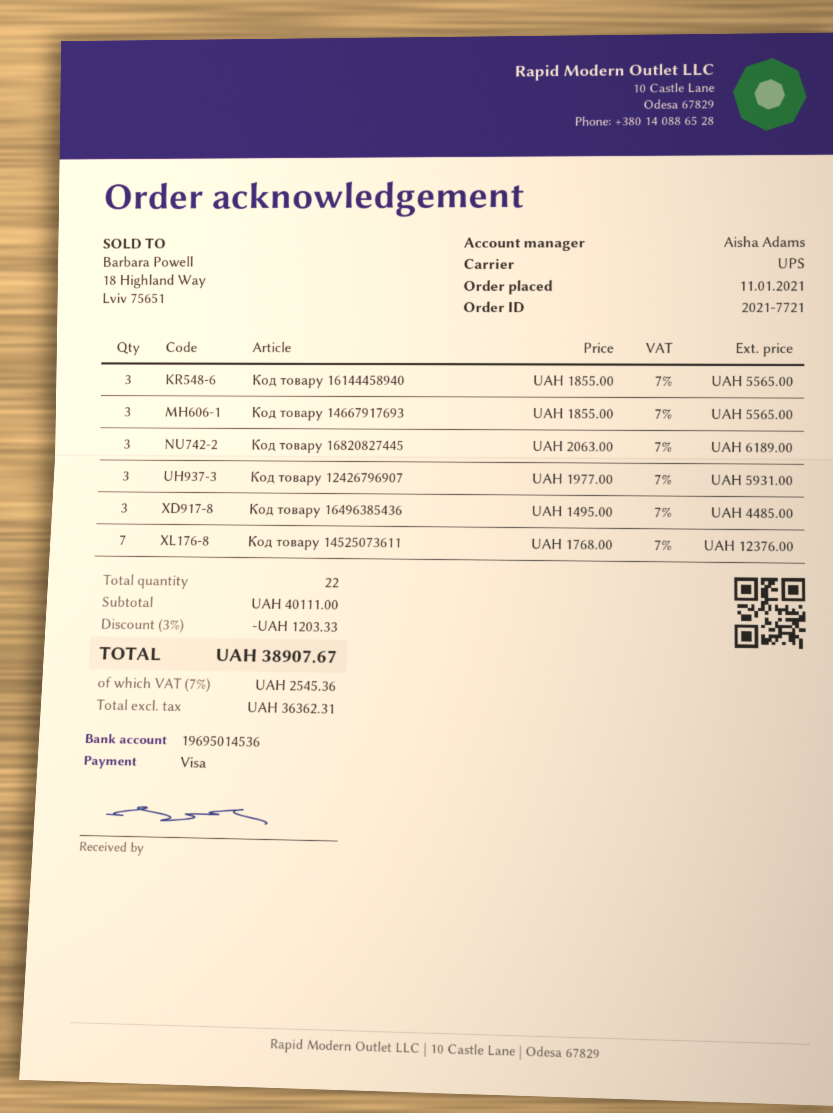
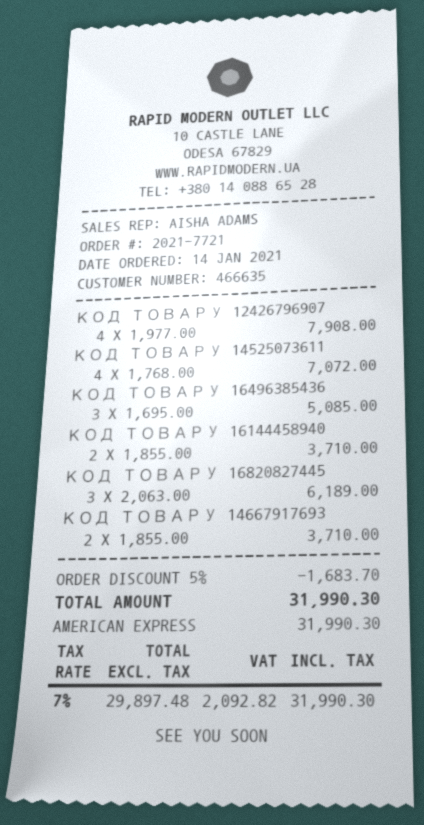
order date: 2021-01-11 -> 2021-01-14
payment method: Visa -> American Express
Код товару 16144458940: 3 x 1855.00 = 5565.00 -> 2 x 1855.00 = 3710.00
Код товару 14667917693: 3 x 1855.00 = 5565.00 -> 2 x 1855.00 = 3710.00
Код товару 12426796907: 3 x 1977.00 = 5931.00 -> 4 x 1977.00 = 7908.00
Код товару 16496385436: 3 x 1495.00 = 4485.00 -> 3 x 1695.00 = 5085.00
Код товару 14525073611: 7 x 1768.00 = 12376.00 -> 4 x 1768.00 = 7072.00
discount: 3% = 1203.33 -> 5% = 1683.70
net: 36362.31 -> 29897.48
tax: 7% = 2545.36 -> 7% = 2092.82
total: 38907.67 -> 31990.30

